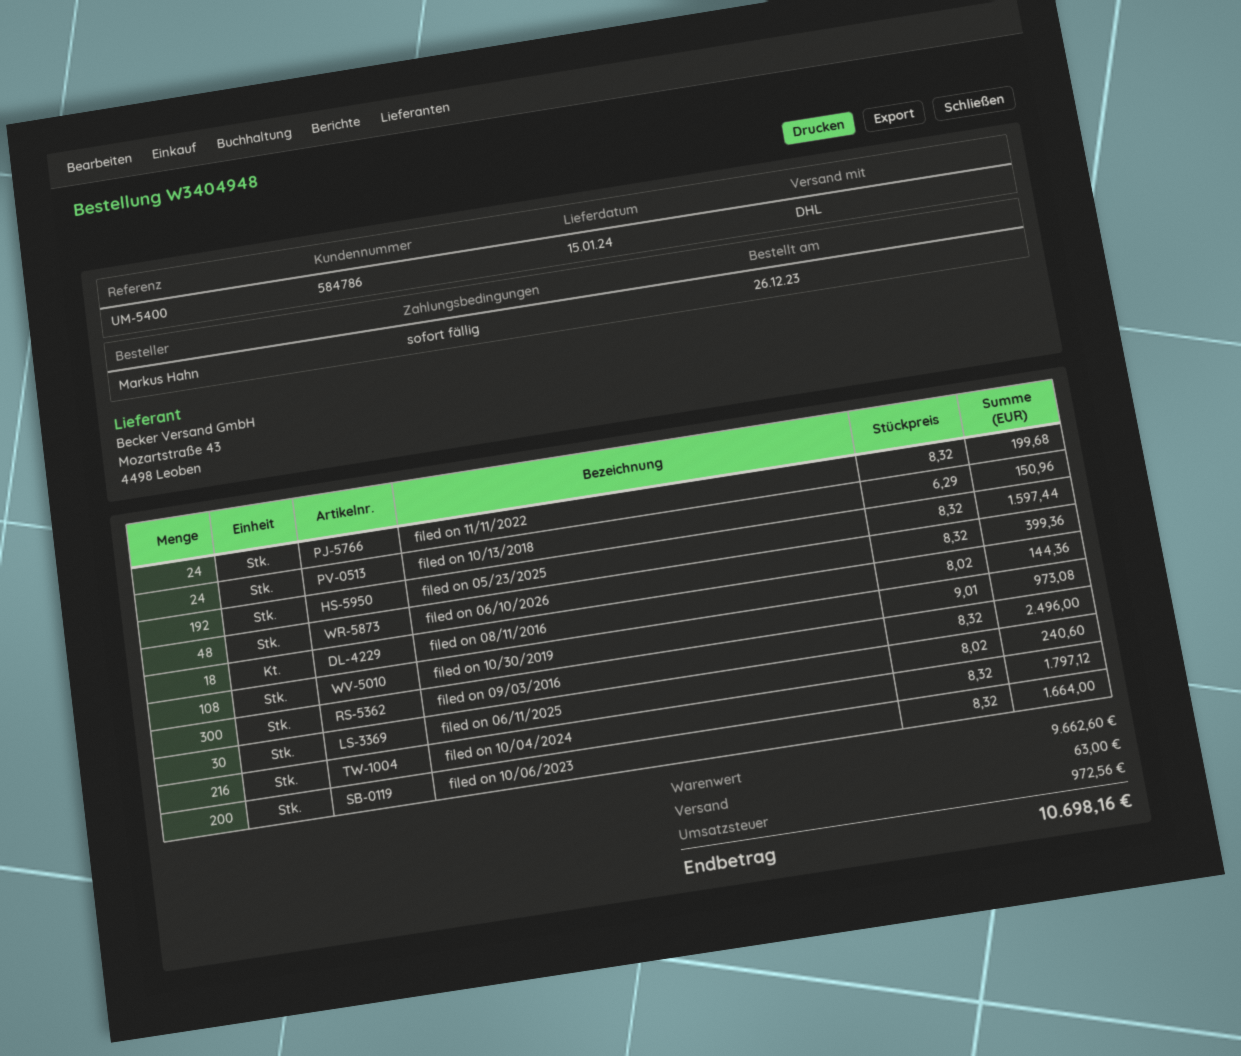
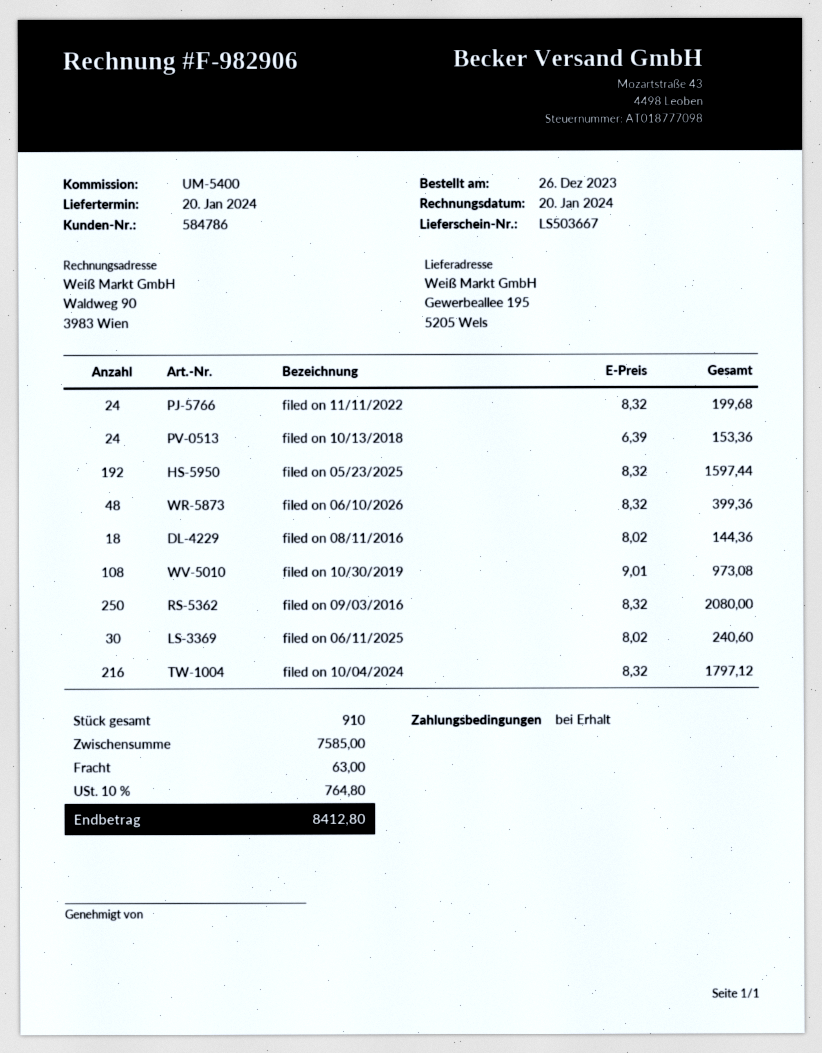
delivery date: 2024-01-15 -> 2024-01-20
filed on 10/13/2018: 24 x 6.29 = 150.96 -> 24 x 6.39 = 153.36
filed on 09/03/2016: 300 x 8.32 = 2496.00 -> 250 x 8.32 = 2080.00
filed on 10/06/2023: 200 x 8.32 = 1664.00 -> none
subtotal: 9662.60 -> 7585.00
tax: 972.56 -> 764.80
total: 10698.16 -> 8412.80

